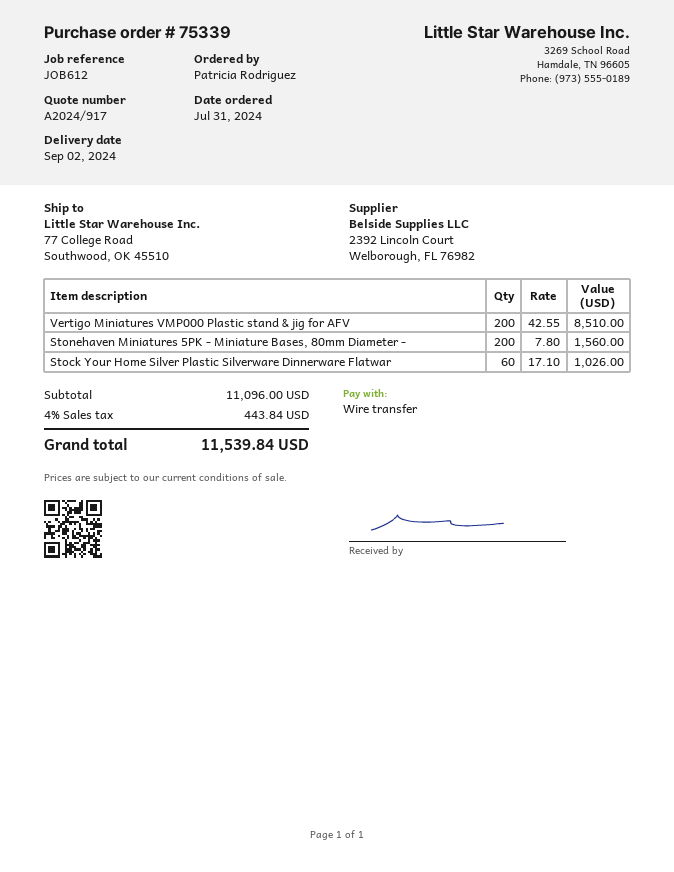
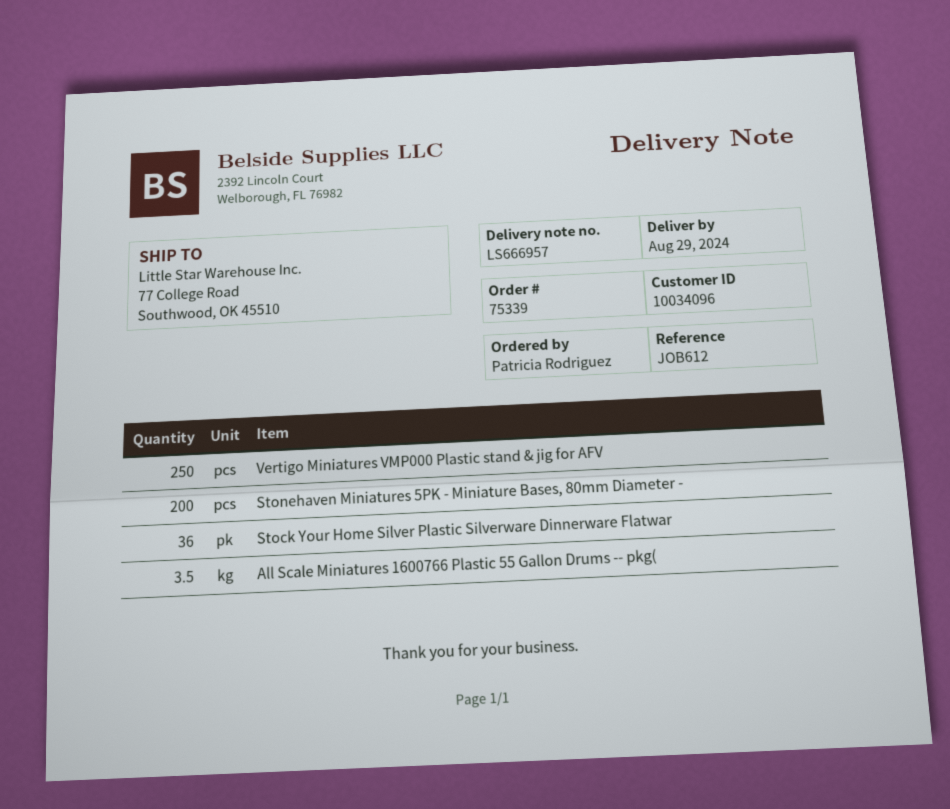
delivery date: 2024-09-02 -> 2024-08-29
Vertigo Miniatures VMP000 Plastic stand & jig for AFV: 200 -> 250
Stock Your Home Silver Plastic Silverware Dinnerware Flatwar: 60 -> 36
All Scale Miniatures 1600766 Plastic 55 Gallon Drums -- pkg(: none -> 3.5

